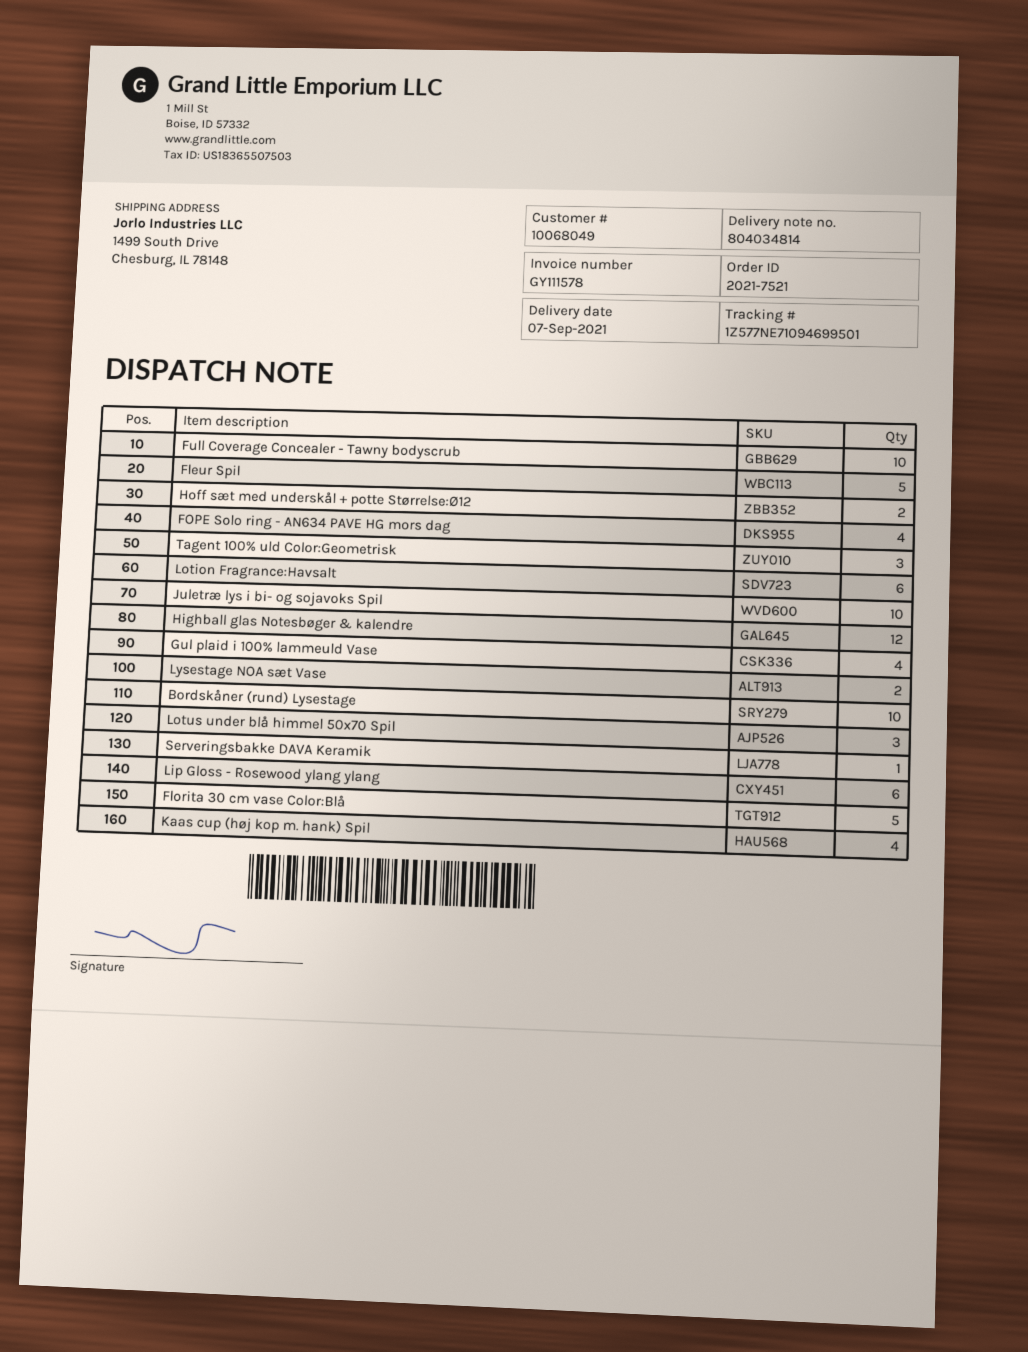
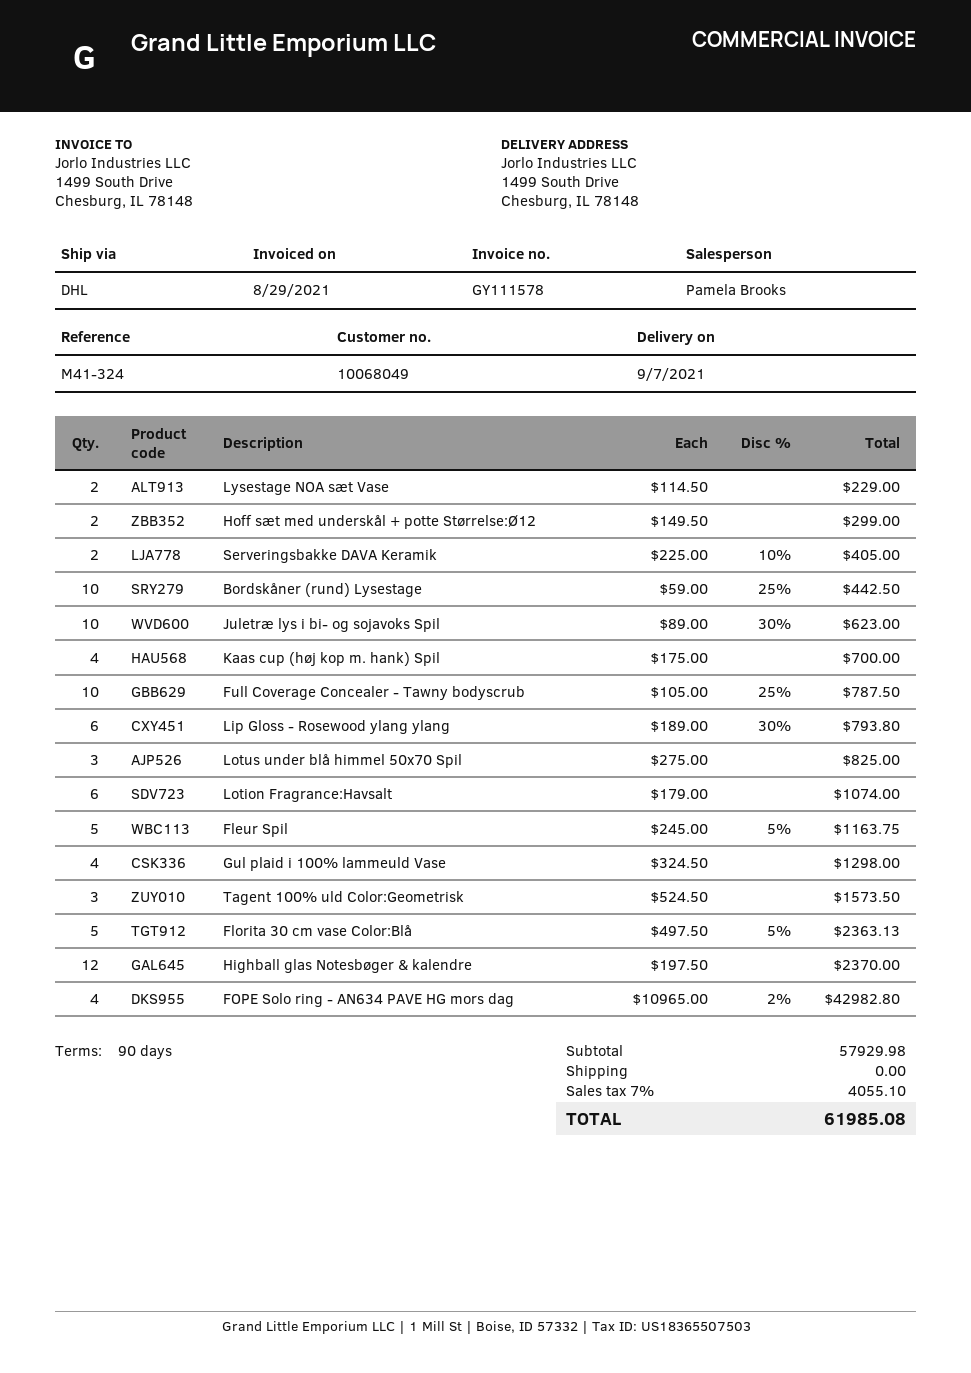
Serveringsbakke DAVA Keramik: 1 -> 2

